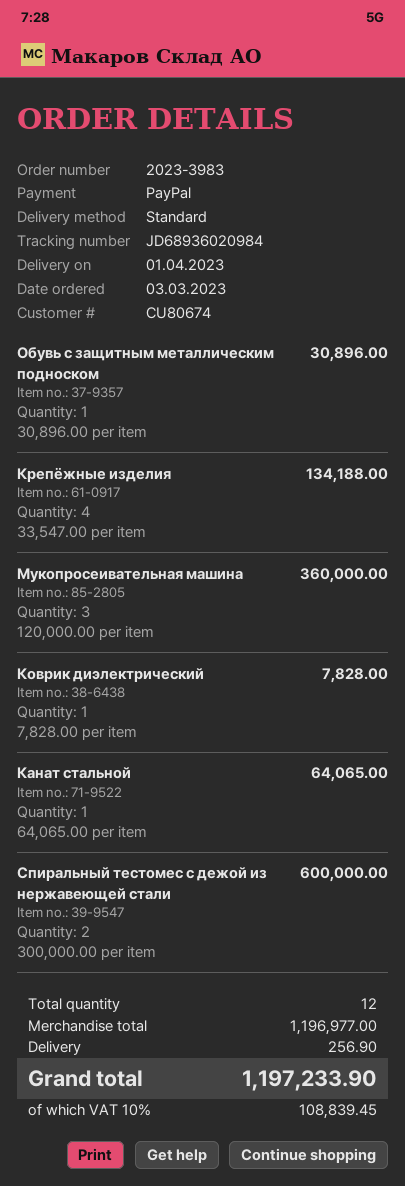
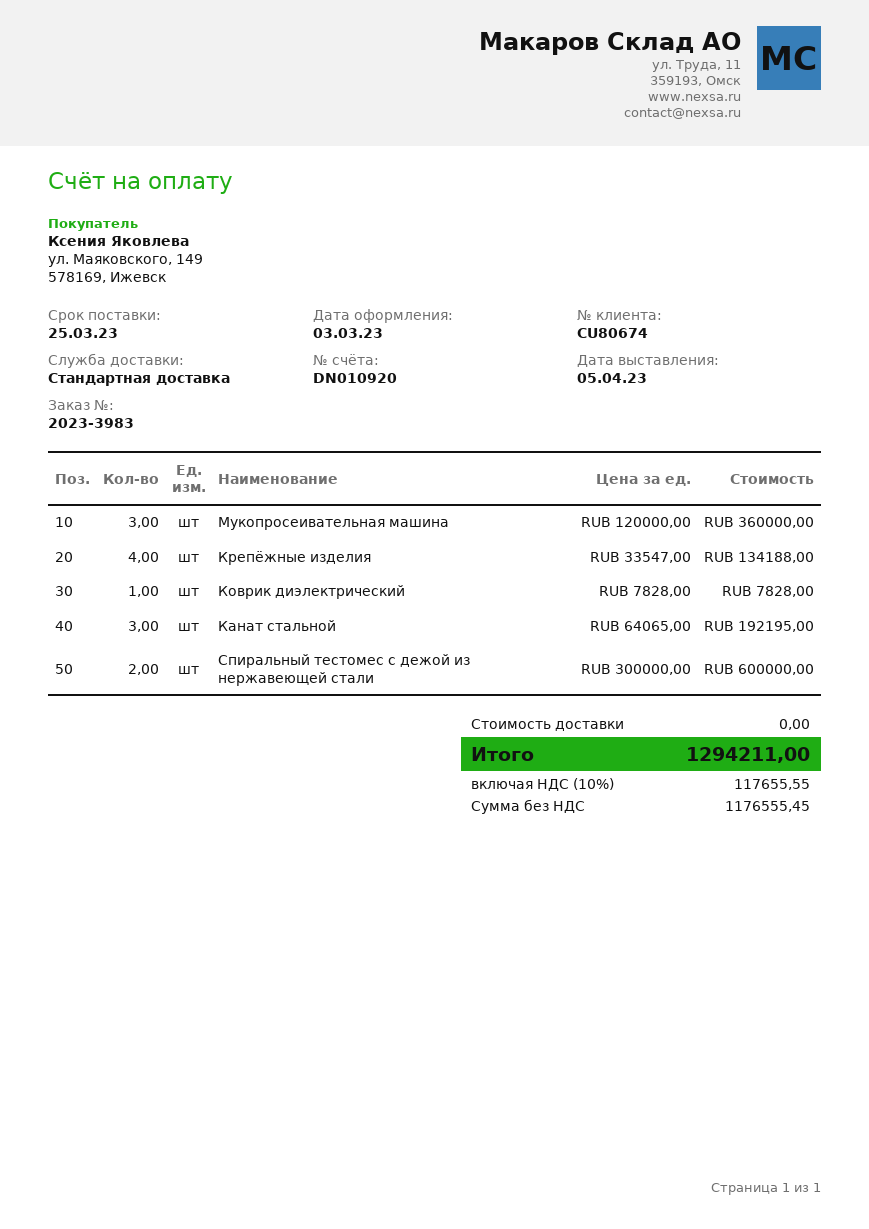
delivery date: 2023-04-01 -> 2023-03-25
Обувь с защитным металлическим подноском: 1 x 30896.00 = 30896.00 -> none
Канат стальной: 1 x 64065.00 = 64065.00 -> 3 x 64065.00 = 192195.00
shipping: 256.90 -> 0.00
tax: 10% = 108839.45 -> 10% = 117655.55
total: 1197233.90 -> 1294211.00

